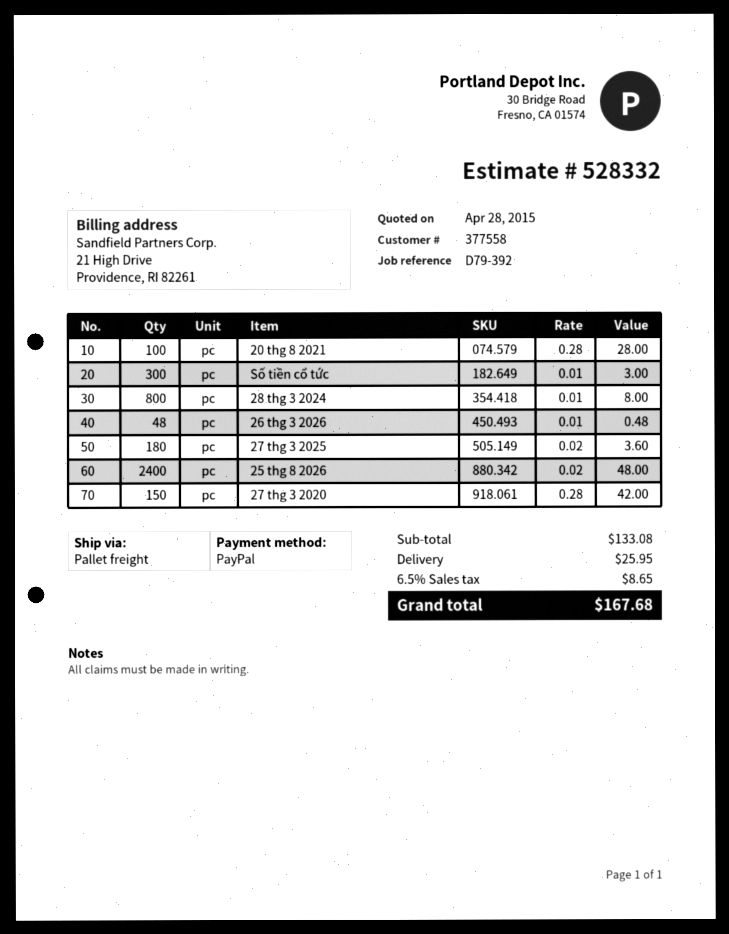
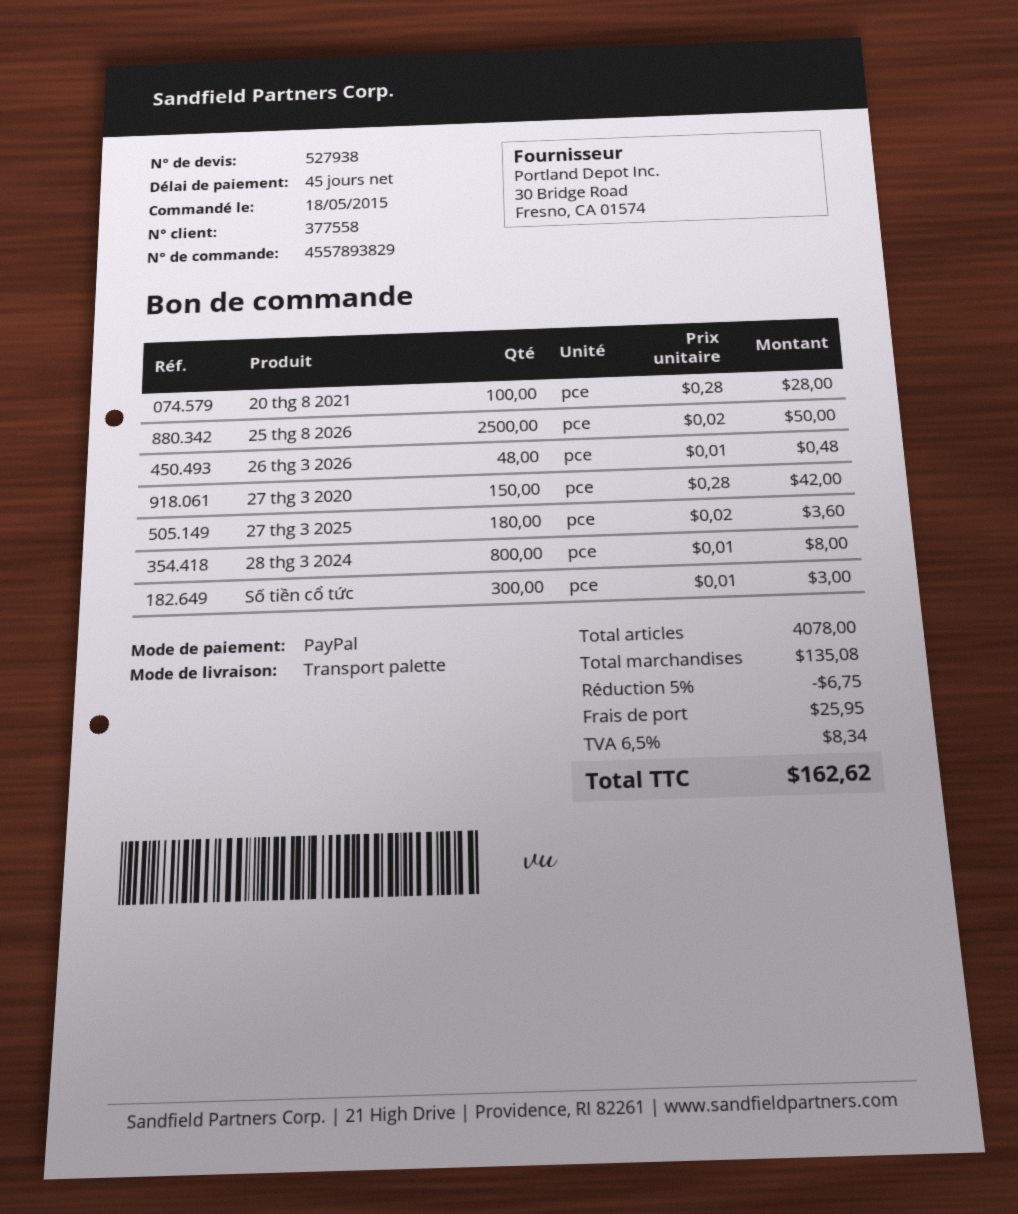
quote number: 528332 -> 527938
25 thg 8 2026: 2400 x 0.02 = 48.00 -> 2500 x 0.02 = 50.00
subtotal: 133.08 -> 135.08
discount: none -> 5% = 6.75
tax: 6.5% = 8.65 -> 6.5% = 8.34
total: 167.68 -> 162.62

